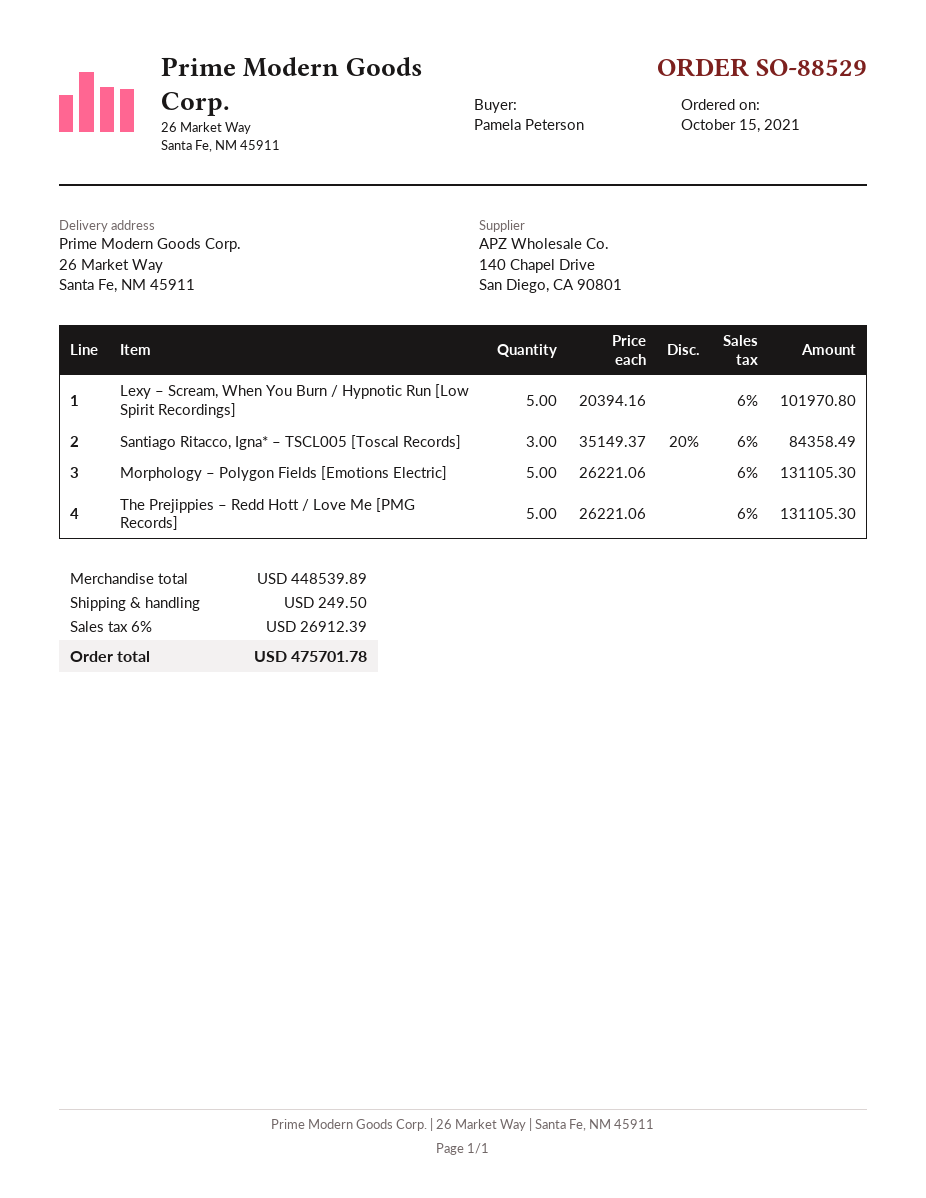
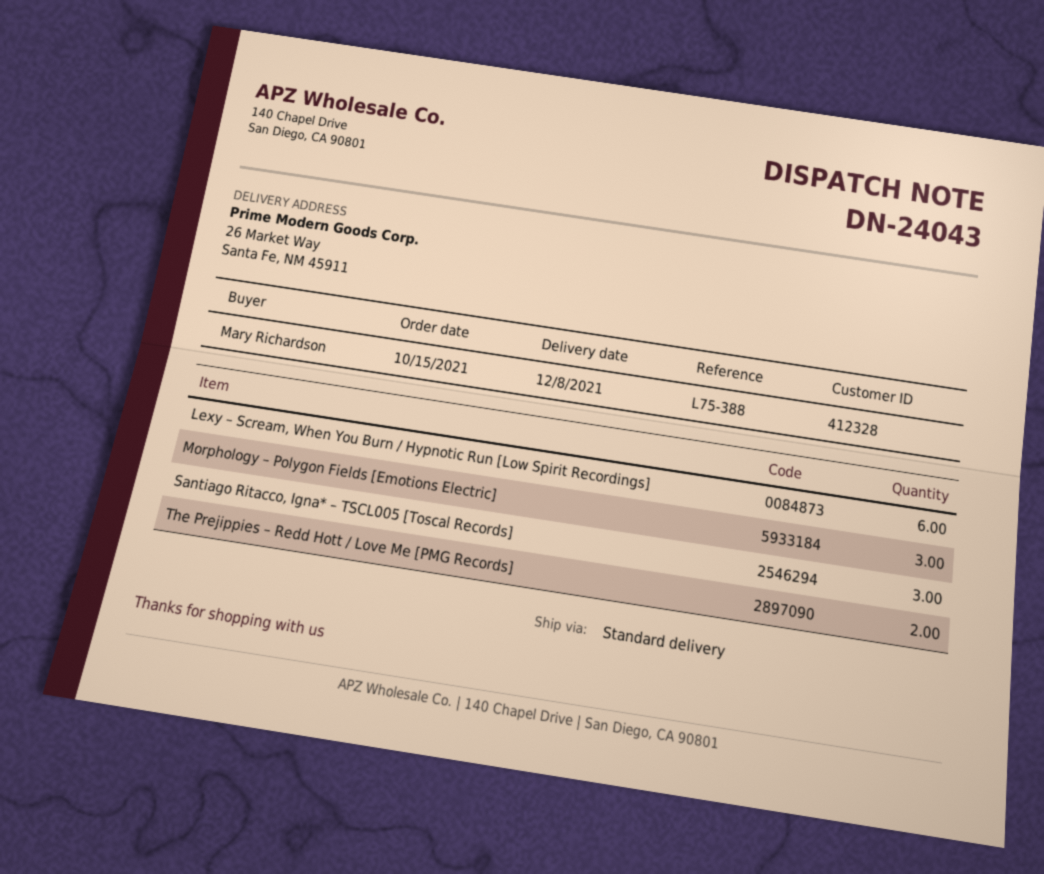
ordered by: Pamela Peterson -> Mary Richardson
Lexy – Scream, When You Burn / Hypnotic Run [Low Spirit Recordings]: 5 -> 6
Morphology – Polygon Fields [Emotions Electric]: 5 -> 3
The Prejippies – Redd Hott / Love Me [PMG Records]: 5 -> 2

